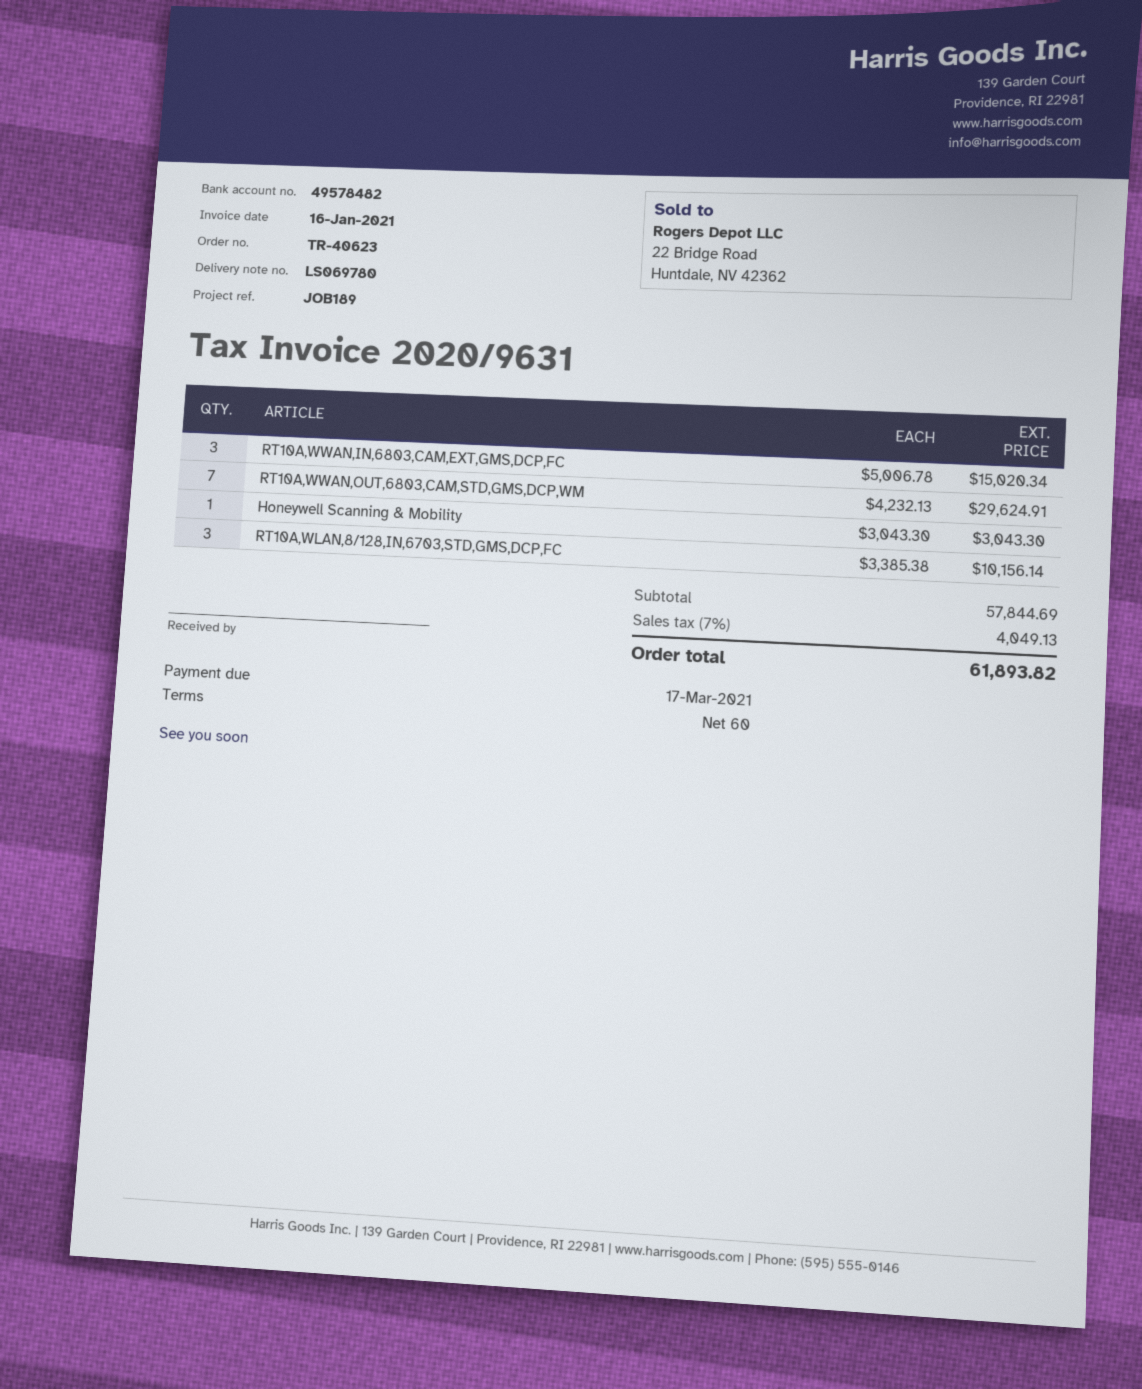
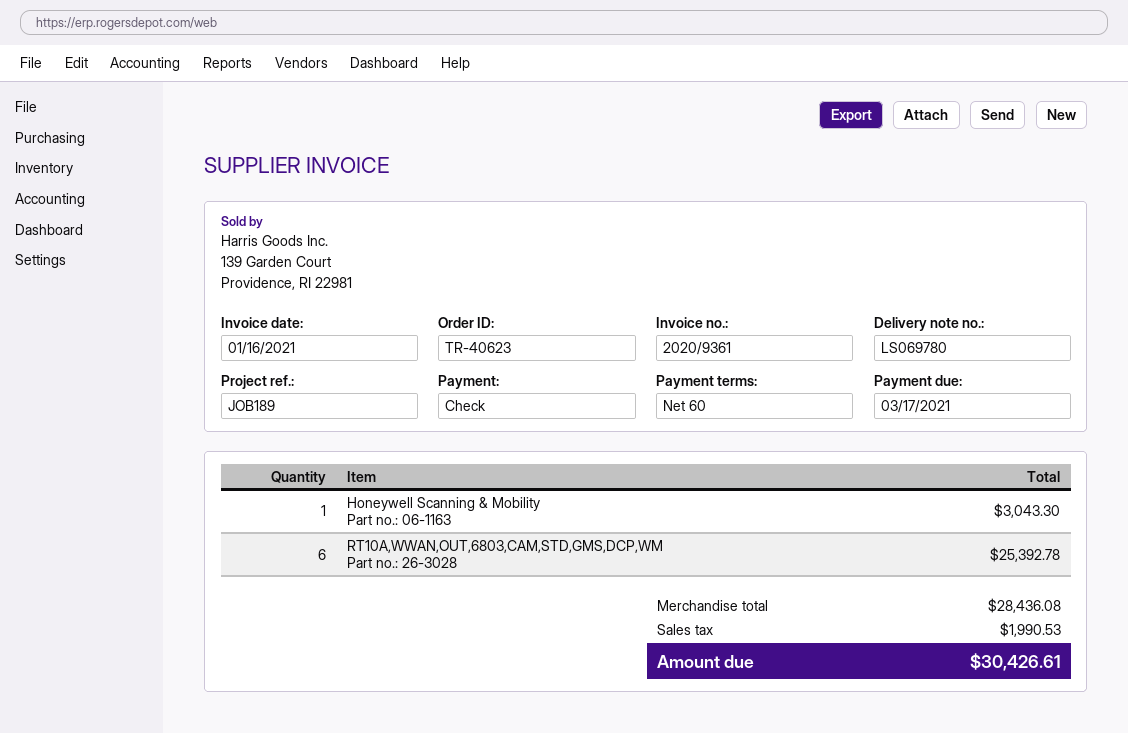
invoice number: 2020/9631 -> 2020/9361
RT10A,WWAN,IN,6803,CAM,EXT,GMS,DCP,FC: 3 for 15020.34 -> none
RT10A,WWAN,OUT,6803,CAM,STD,GMS,DCP,WM: 7 for 29624.91 -> 6 for 25392.78
RT10A,WLAN,8/128,IN,6703,STD,GMS,DCP,FC: 3 for 10156.14 -> none
subtotal: 57844.69 -> 28436.08
tax: 4049.13 -> 1990.53
total: 61893.82 -> 30426.61

